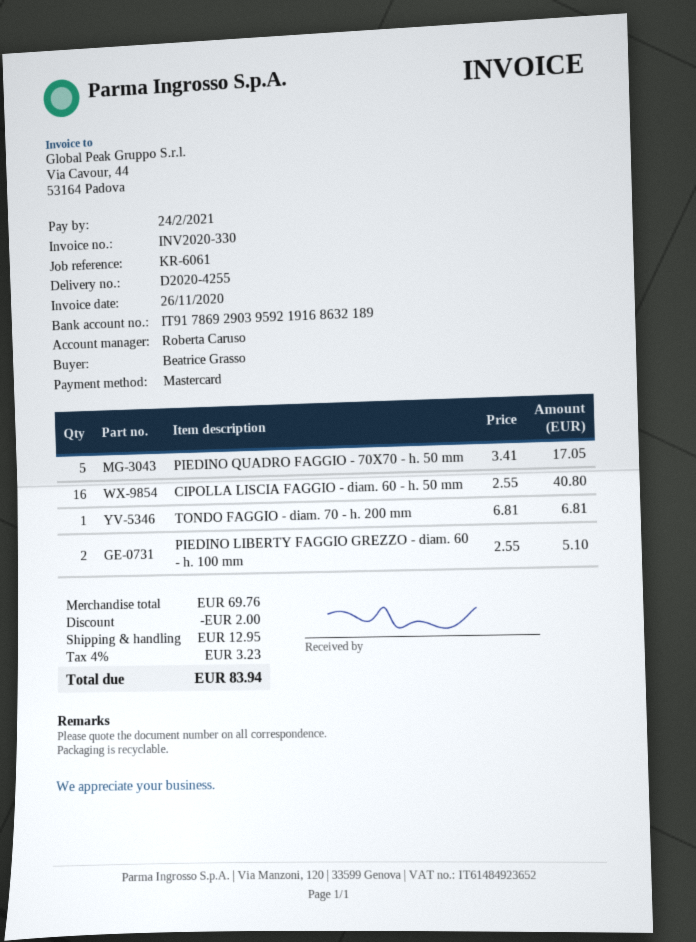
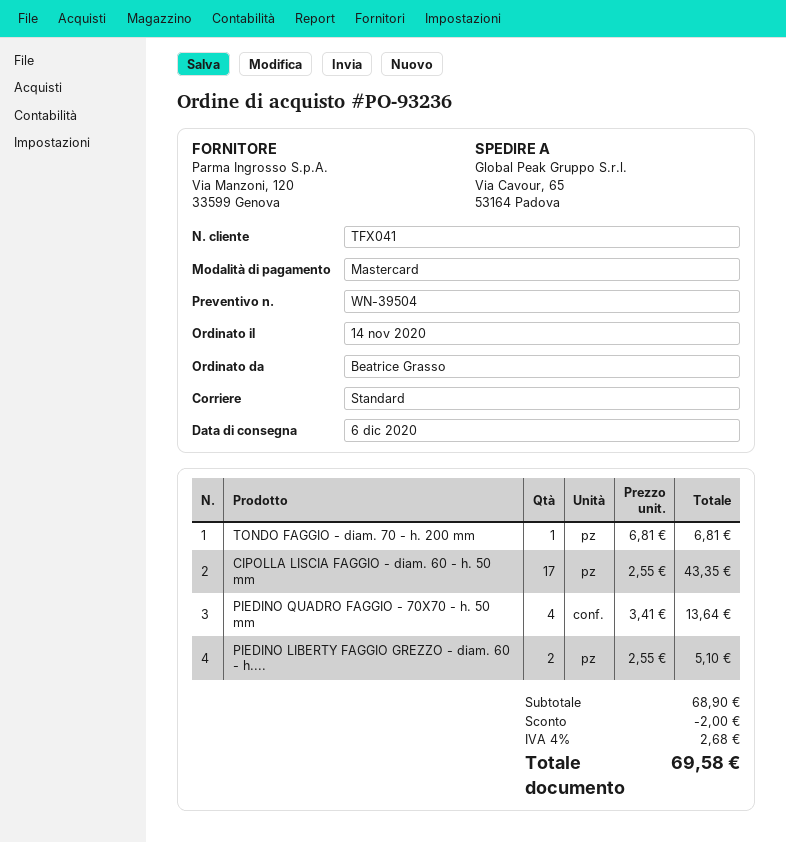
PIEDINO QUADRO FAGGIO - 70X70 - h. 50 mm: 5 x 3.41 = 17.05 -> 4 x 3.41 = 13.64
CIPOLLA LISCIA FAGGIO - diam. 60 - h. 50 mm: 16 x 2.55 = 40.80 -> 17 x 2.55 = 43.35
subtotal: 69.76 -> 68.90
shipping: 12.95 -> none
tax: 4% = 3.23 -> 4% = 2.68
total: 83.94 -> 69.58

